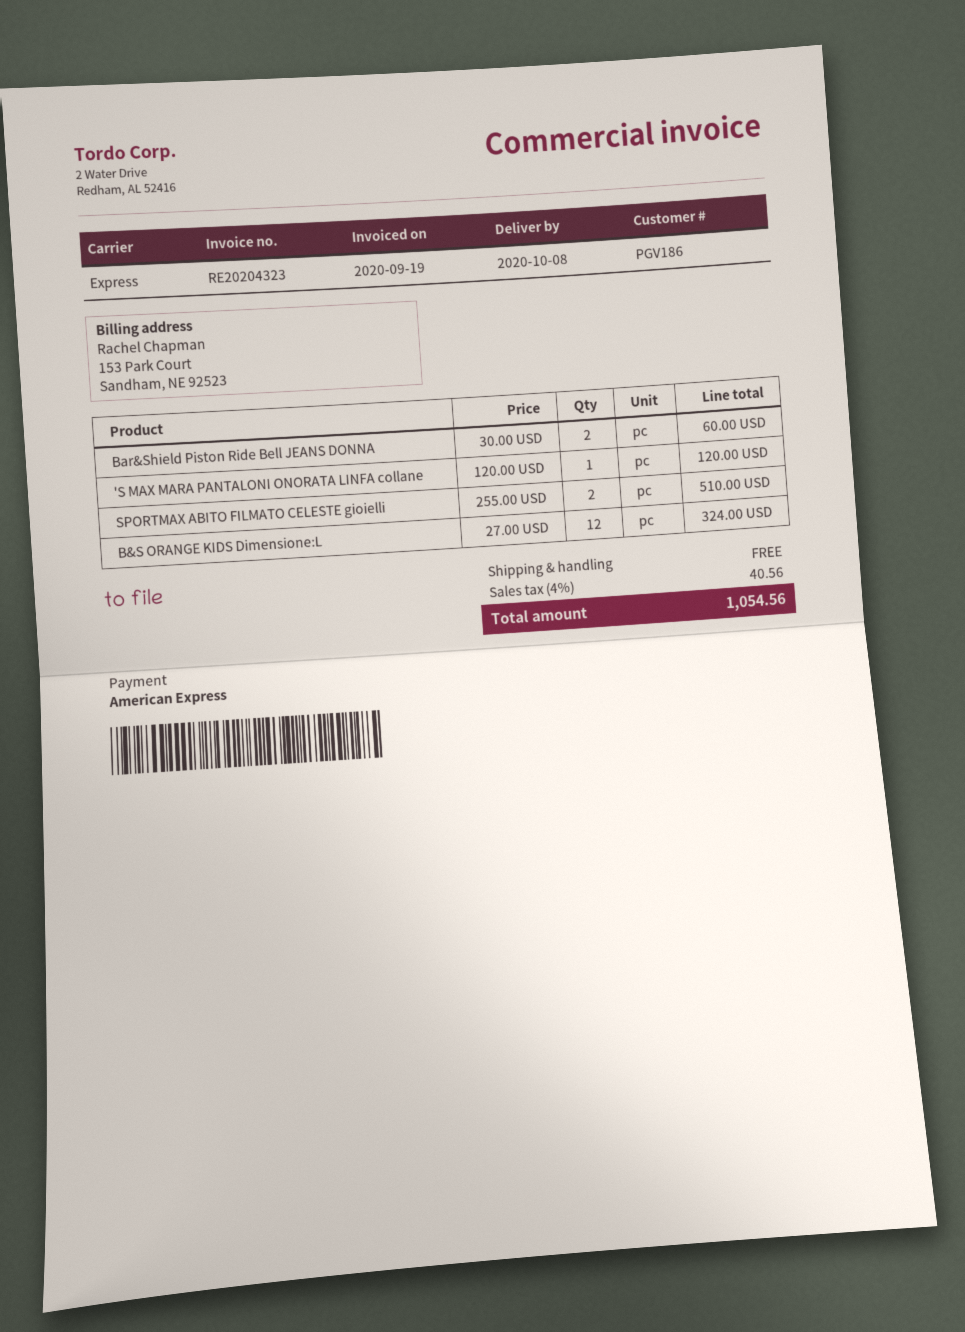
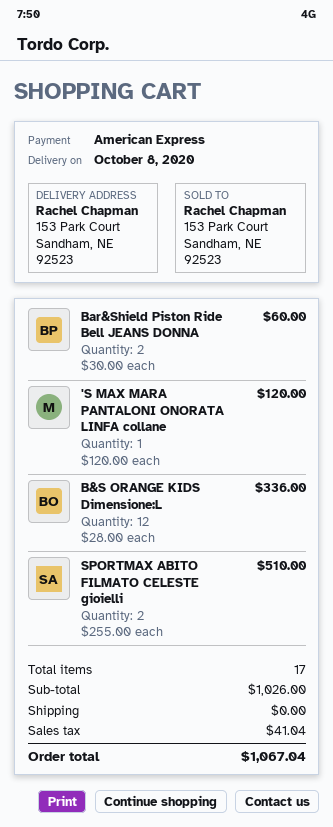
B&S ORANGE KIDS Dimensione:L: 12 x 27.00 = 324.00 -> 12 x 28.00 = 336.00
tax: 40.56 -> 41.04
total: 1054.56 -> 1067.04

